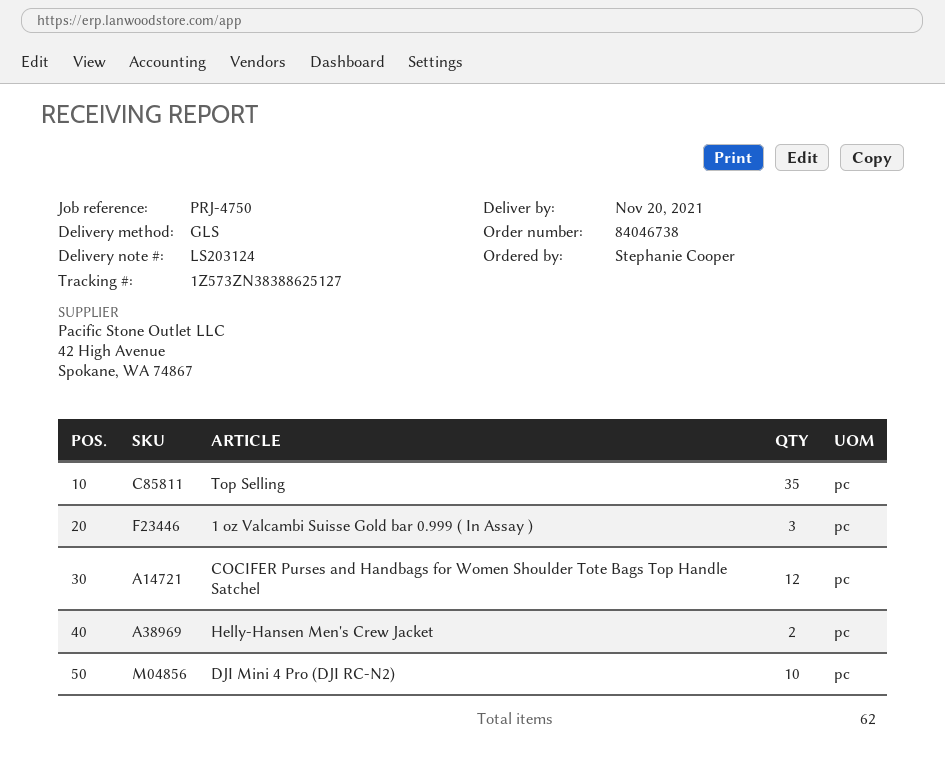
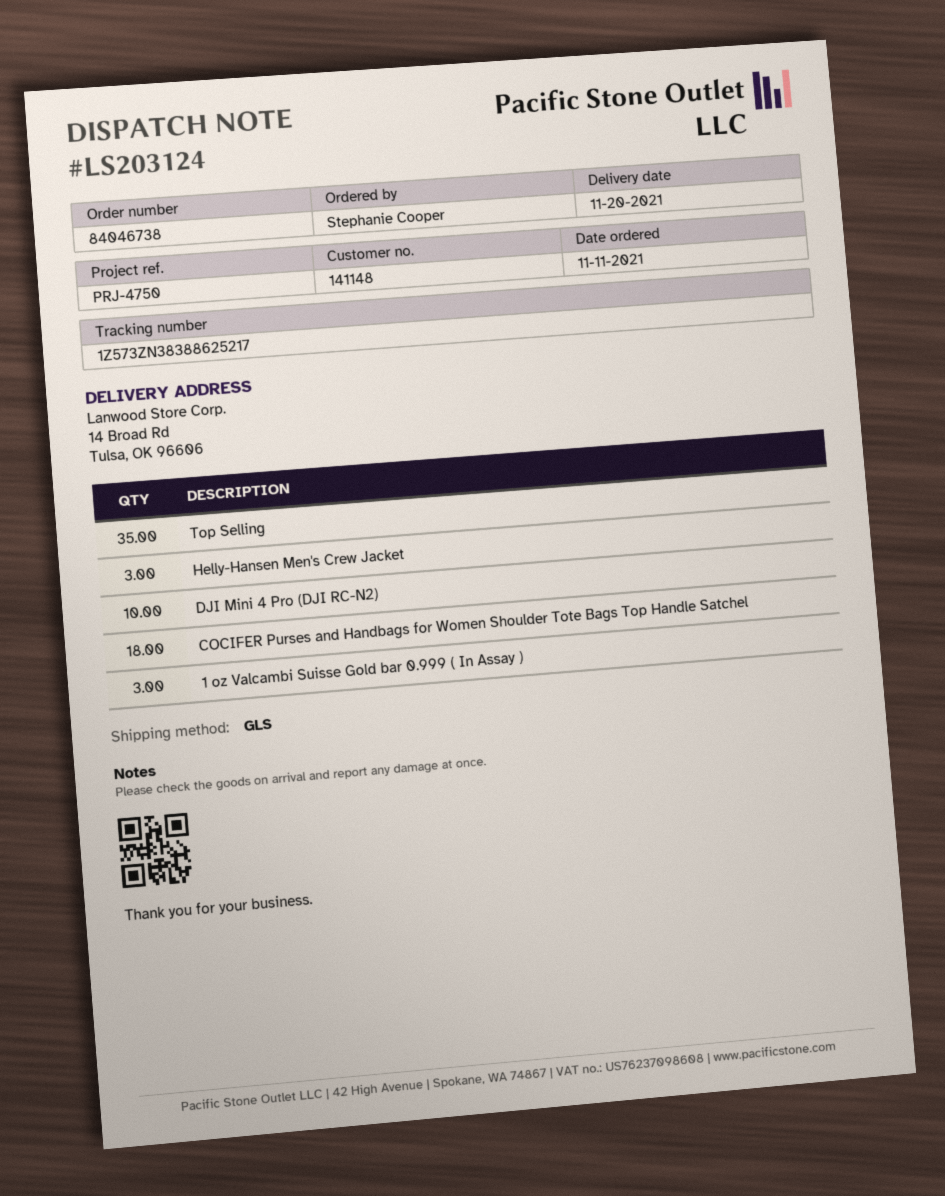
tracking number: 1Z573ZN38388625127 -> 1Z573ZN38388625217
COCIFER Purses and Handbags for Women Shoulder Tote Bags Top Handle Satchel: 12 -> 18
Helly-Hansen Men's Crew Jacket: 2 -> 3

